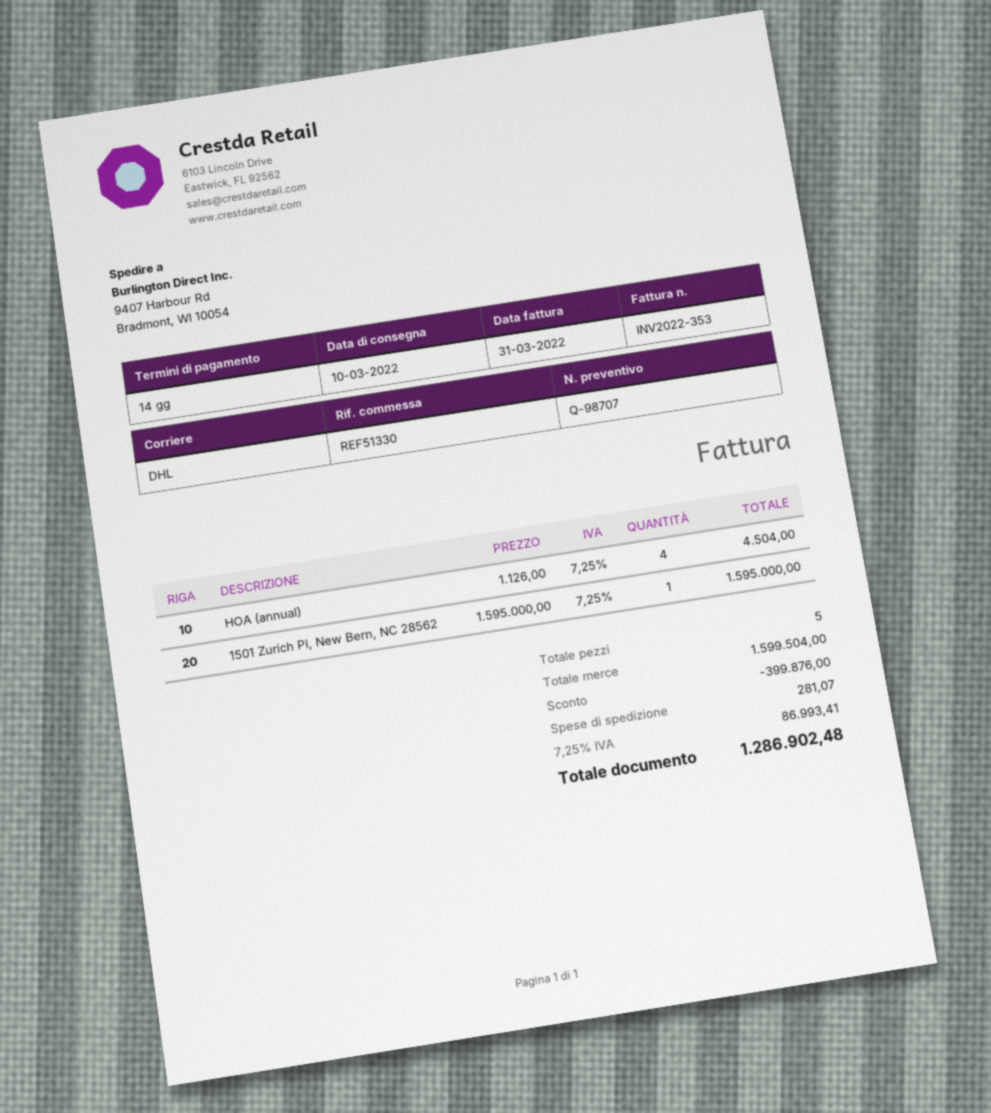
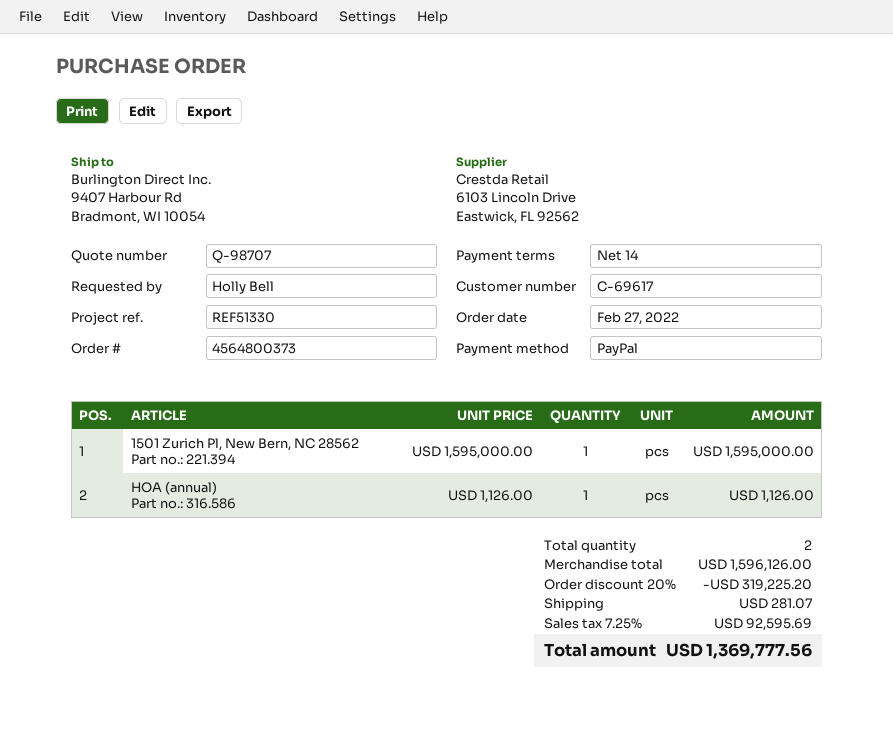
HOA (annual): 4 x 1126.00 = 4504.00 -> 1 x 1126.00 = 1126.00
total quantity: 5 -> 2
subtotal: 1599504.00 -> 1596126.00
discount: 399876.00 -> 319225.20
tax: 7.25% = 86993.41 -> 7.25% = 92595.69
total: 1286902.48 -> 1369777.56

